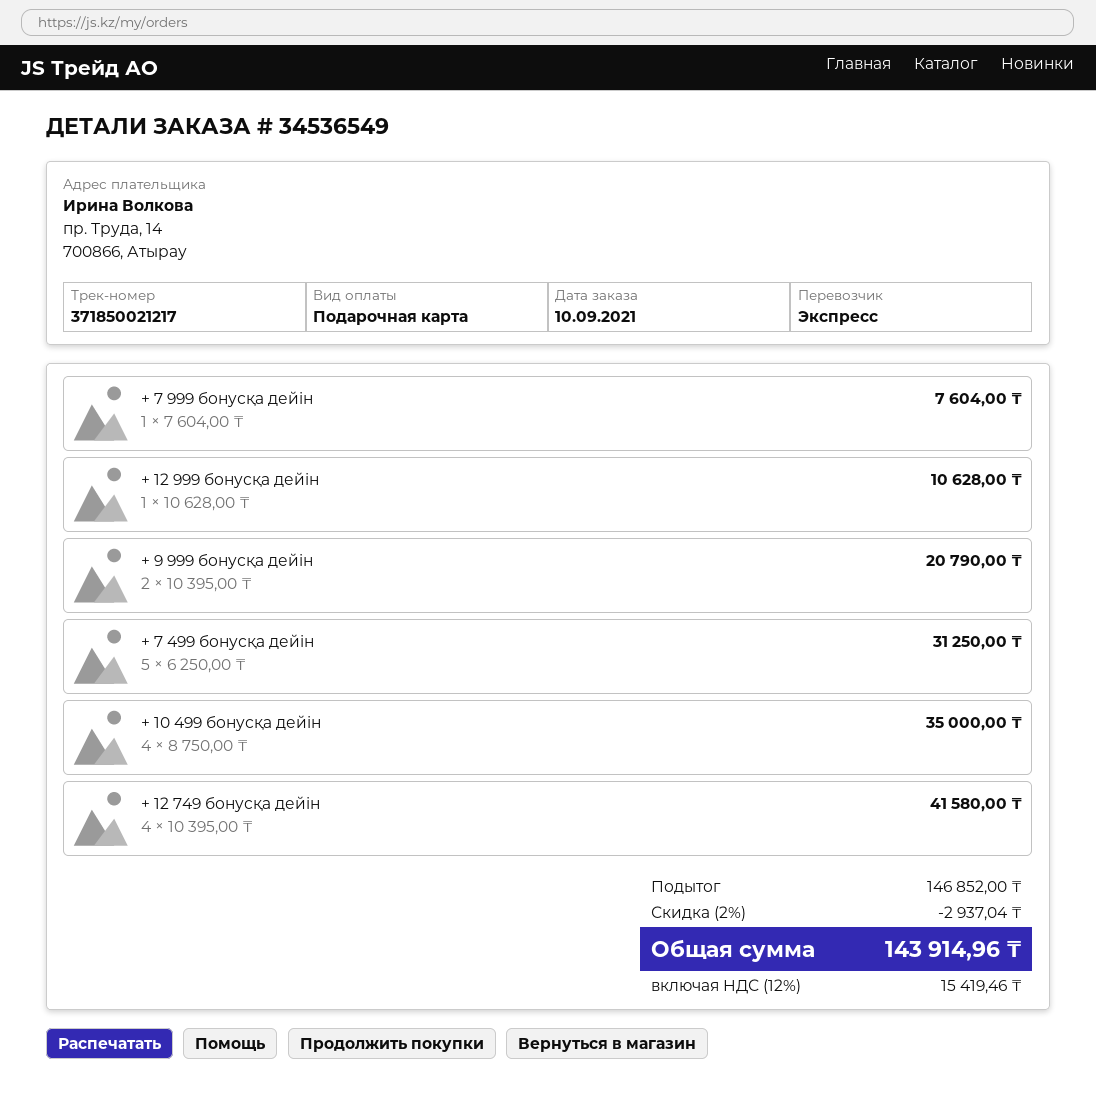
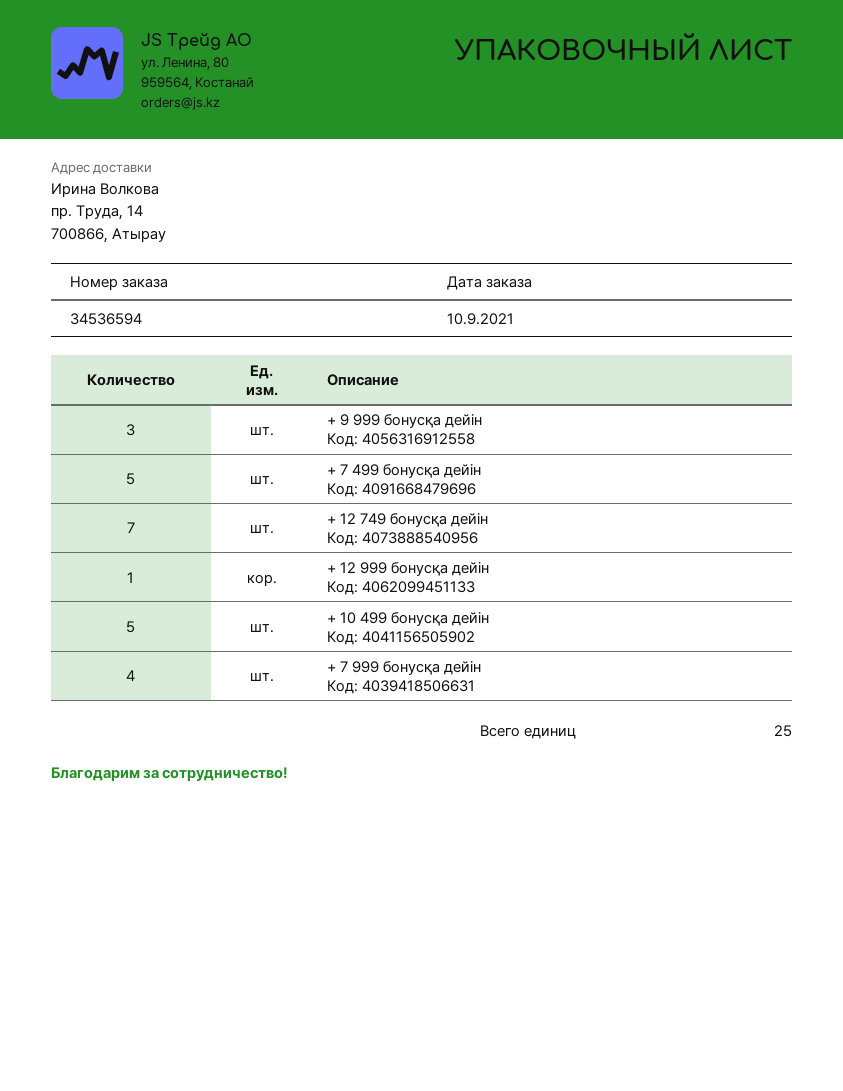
order number: 34536549 -> 34536594
+ 7 999 бонусқа дейін: 1 -> 4
+ 9 999 бонусқа дейін: 2 -> 3
+ 10 499 бонусқа дейін: 4 -> 5
+ 12 749 бонусқа дейін: 4 -> 7

